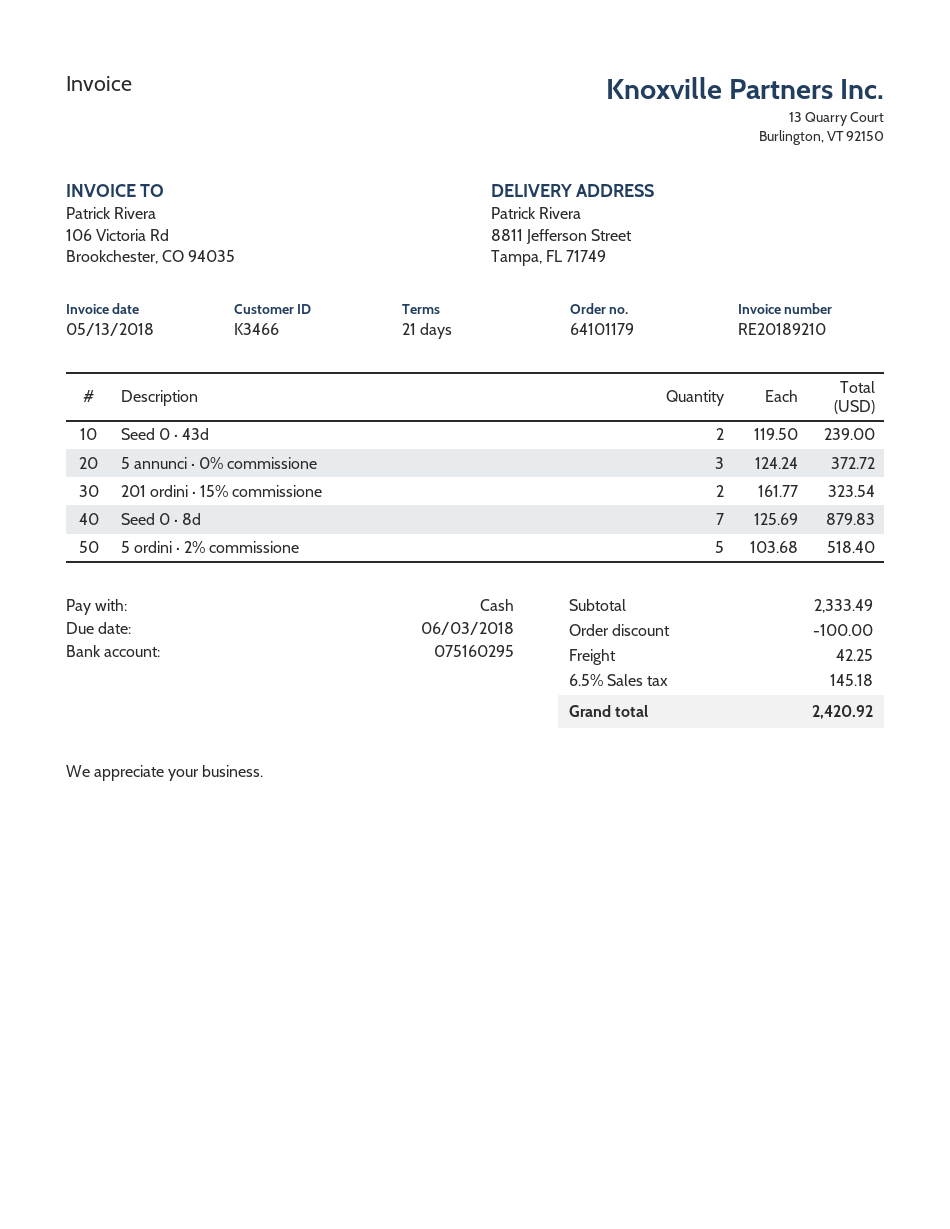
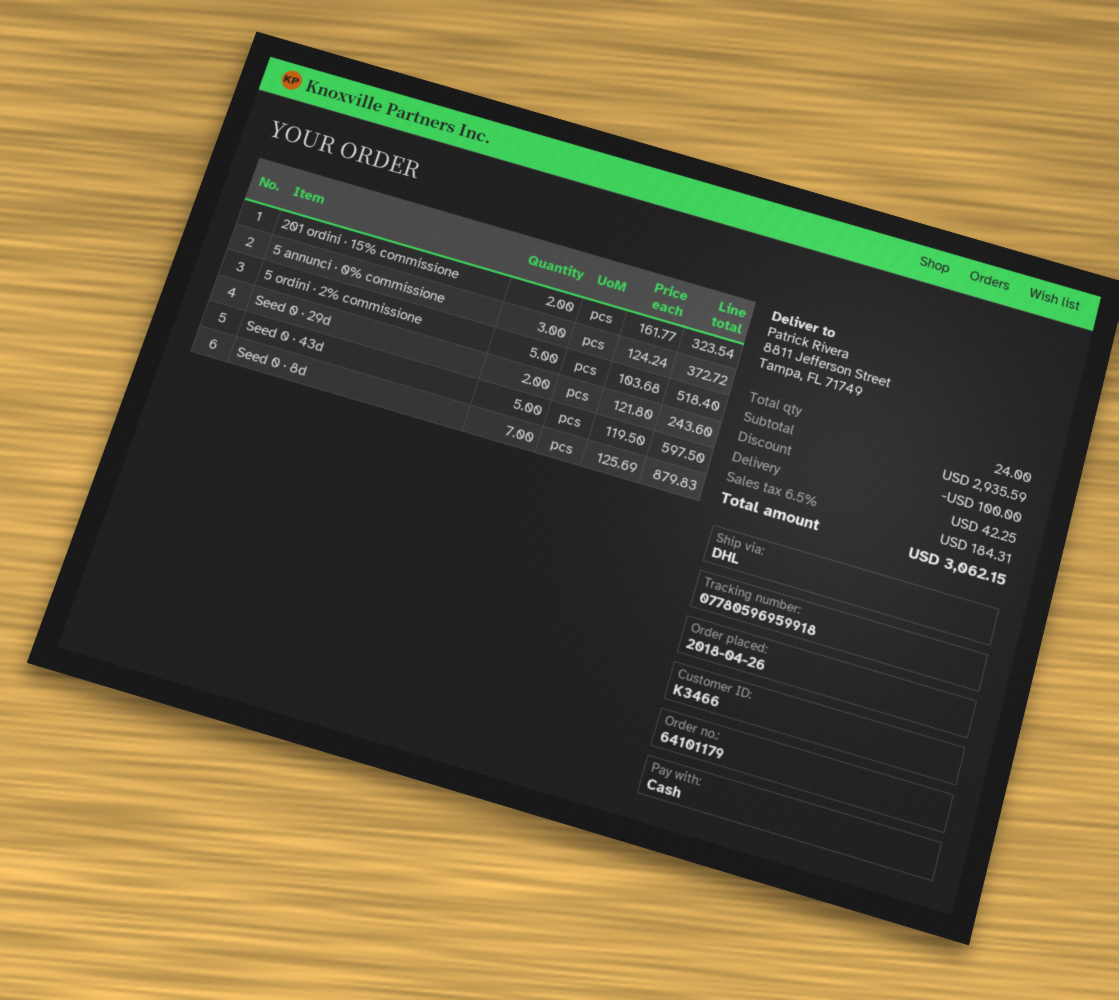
Seed 0 · 43d: 2 x 119.50 = 239.00 -> 5 x 119.50 = 597.50
Seed 0 · 29d: none -> 2 x 121.80 = 243.60
subtotal: 2333.49 -> 2935.59
tax: 6.5% = 145.18 -> 6.5% = 184.31
total: 2420.92 -> 3062.15

